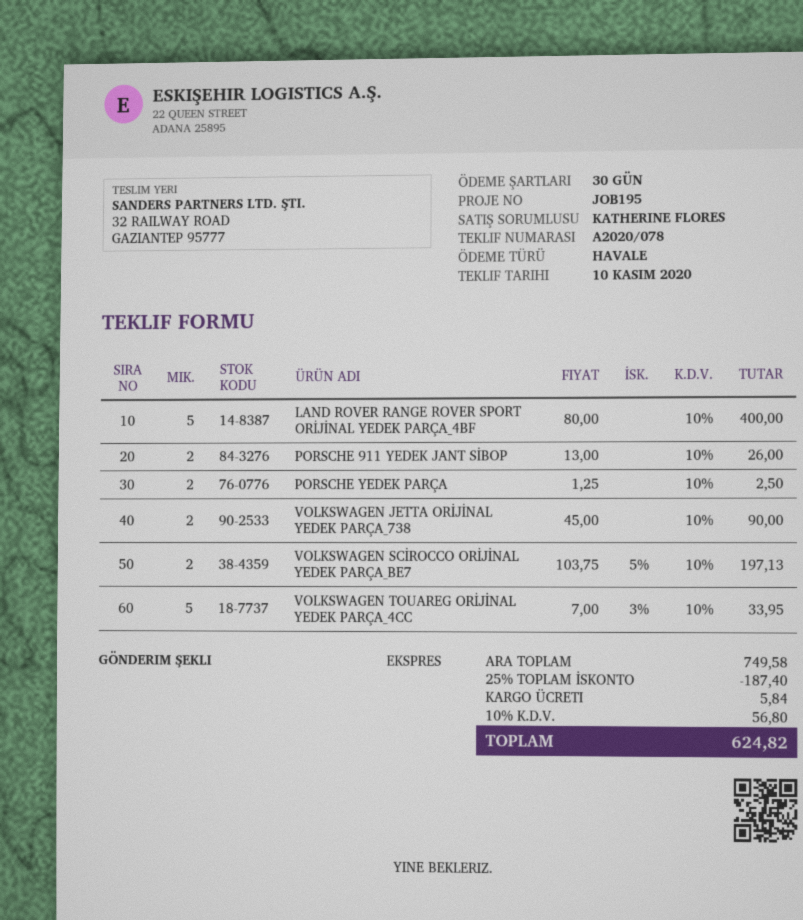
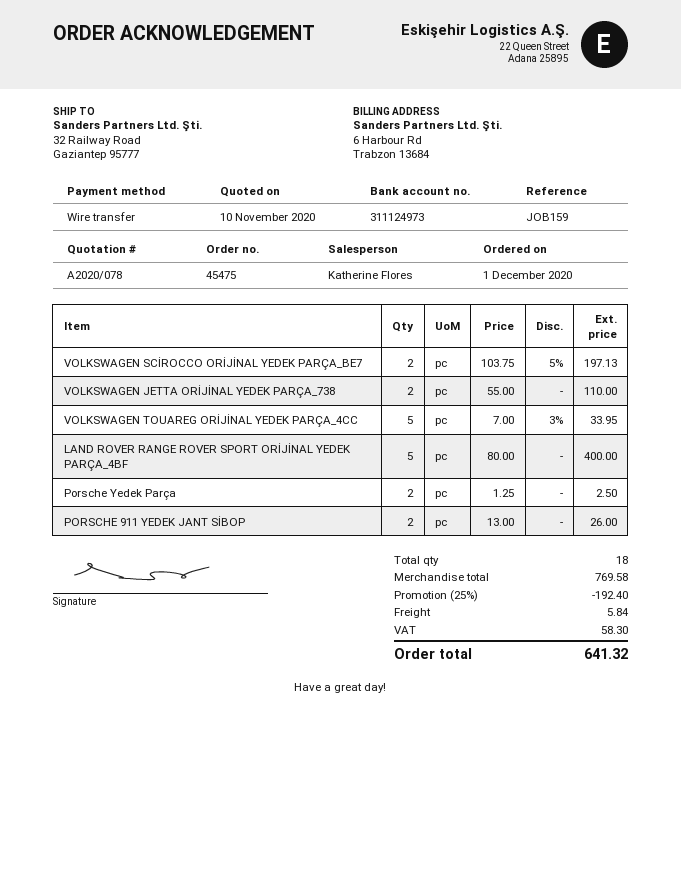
reference: JOB195 -> JOB159
VOLKSWAGEN JETTA ORİJİNAL YEDEK PARÇA_738: 2 x 45.00 = 90.00 -> 2 x 55.00 = 110.00
subtotal: 749.58 -> 769.58
discount: 25% = 187.40 -> 25% = 192.40
tax: 56.80 -> 58.30
total: 624.82 -> 641.32

